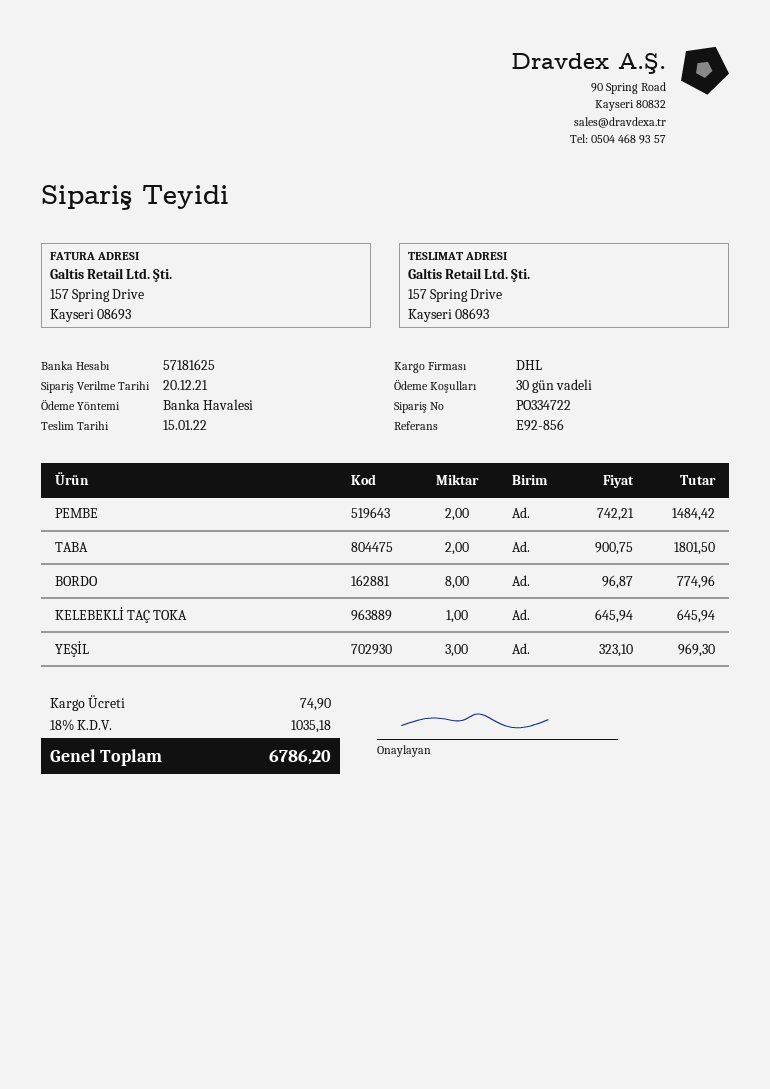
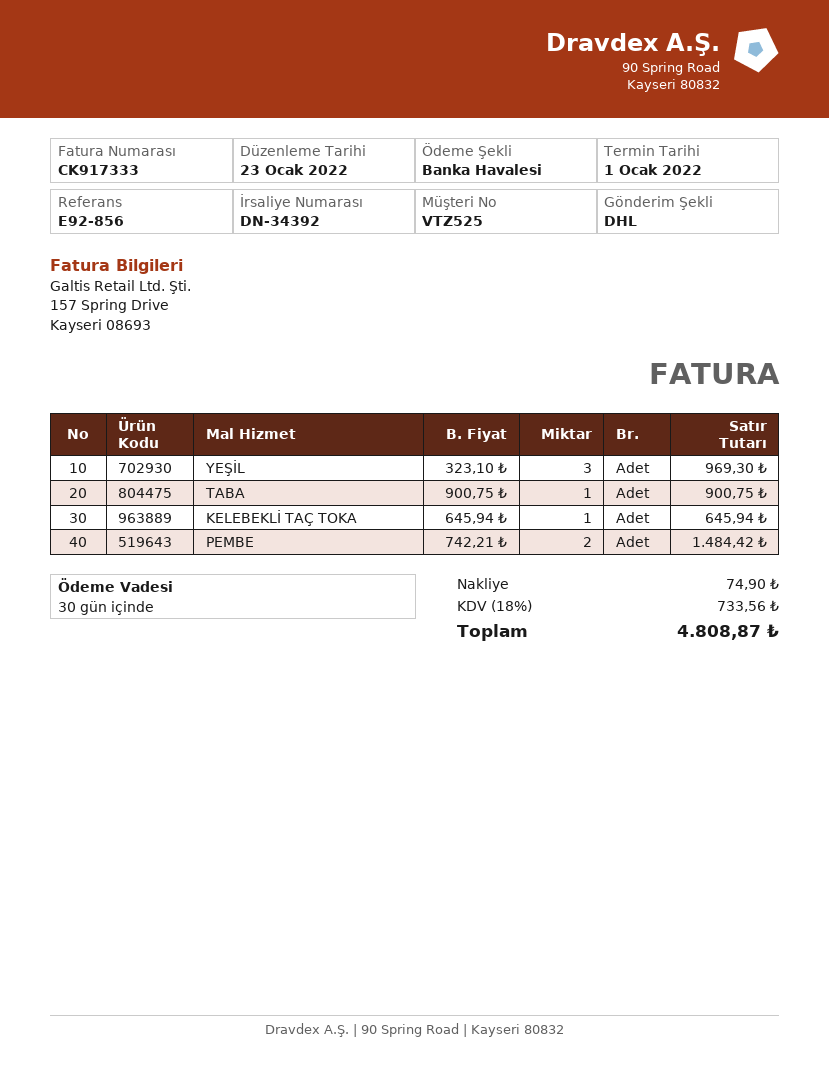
delivery date: 2022-01-15 -> 2022-01-01
TABA: 2 x 900.75 = 1801.50 -> 1 x 900.75 = 900.75
BORDO: 8 x 96.87 = 774.96 -> none
tax: 18% = 1035.18 -> 18% = 733.56
total: 6786.20 -> 4808.87

